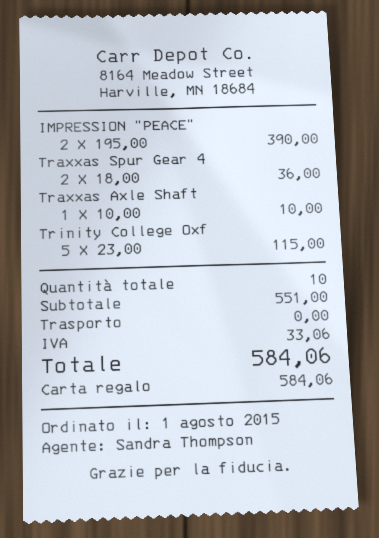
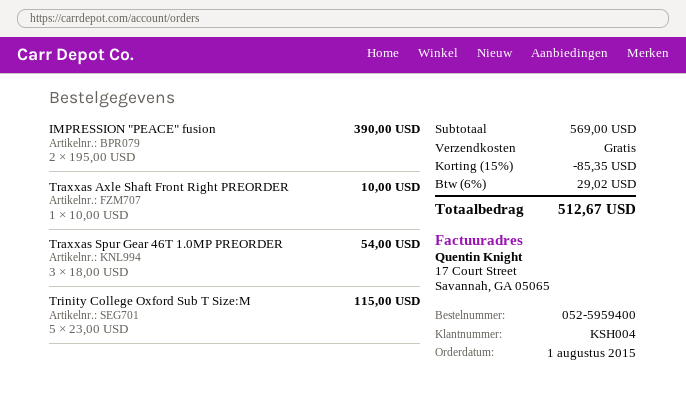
Traxxas Spur Gear 4: 2 x 18.00 = 36.00 -> 3 x 18.00 = 54.00
subtotal: 551.00 -> 569.00
discount: none -> 15% = 85.35
tax: 33.06 -> 29.02
total: 584.06 -> 512.67

